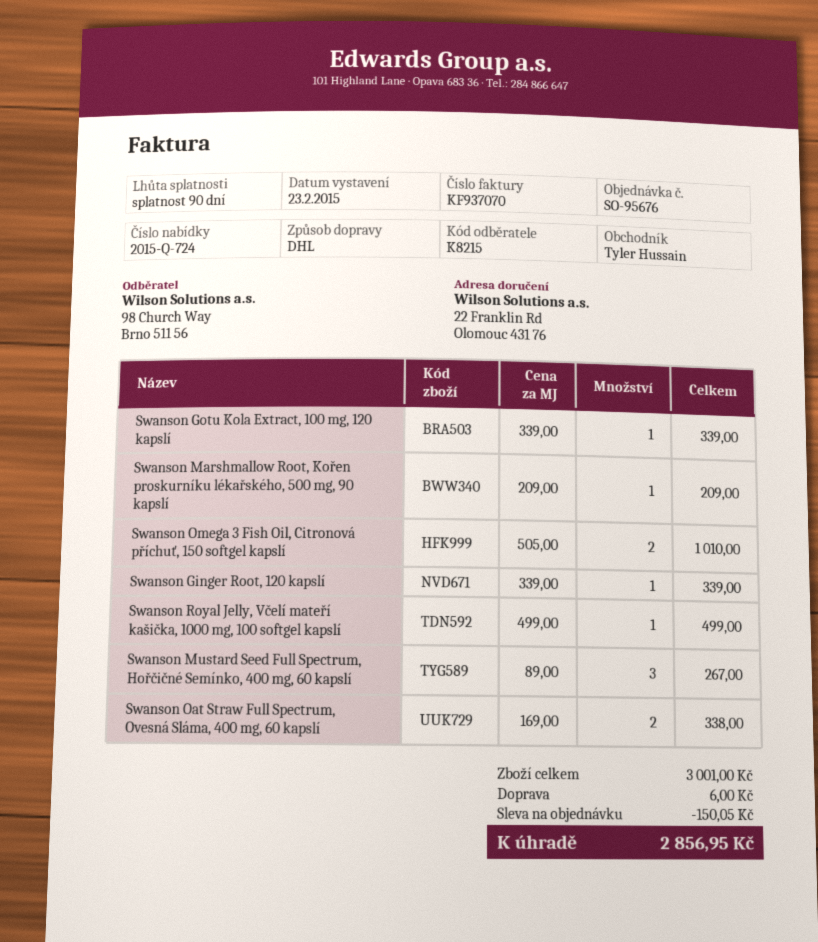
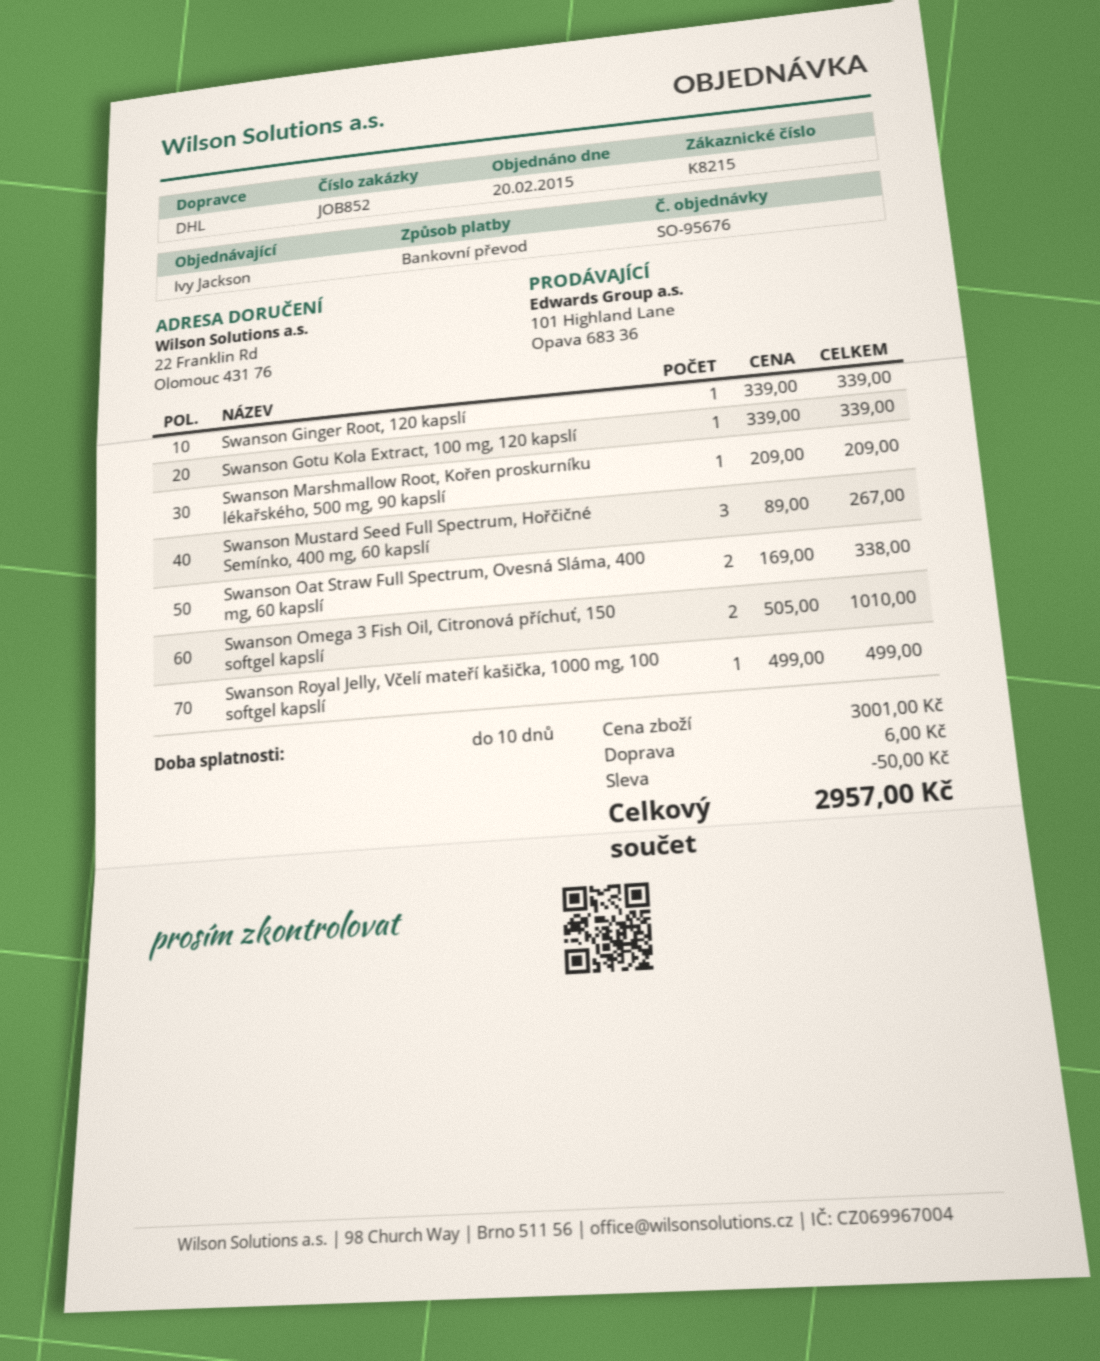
payment terms: 90 days -> 10 days
discount: 150.05 -> 50.00
total: 2856.95 -> 2957.00

